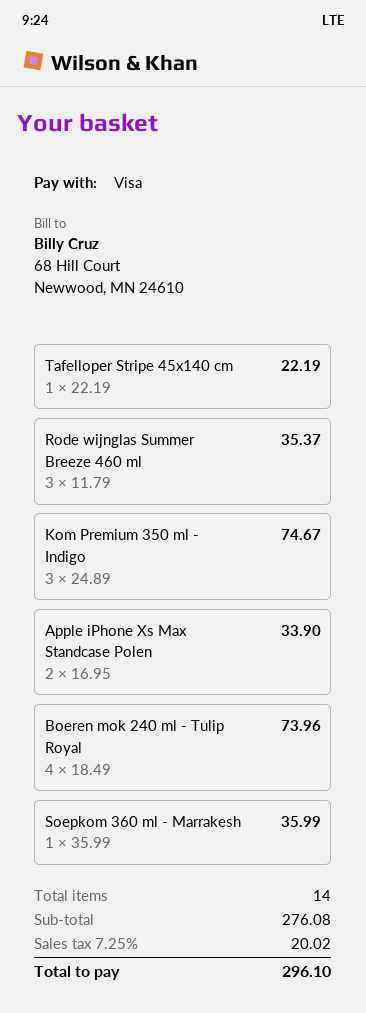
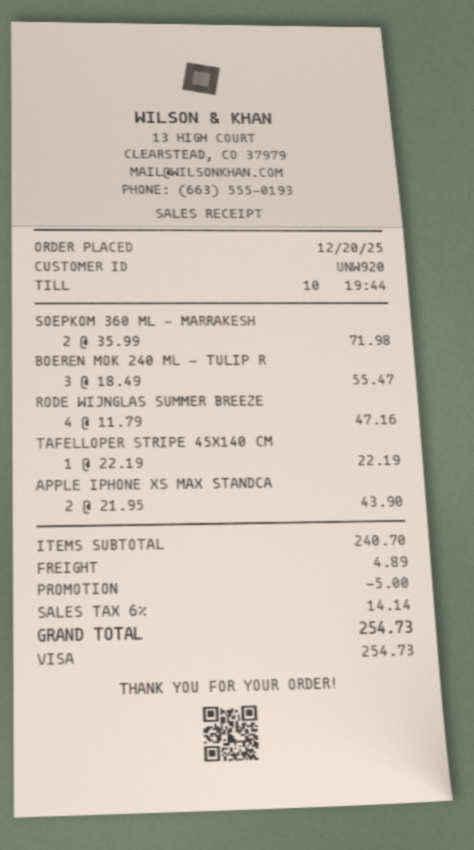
Rode wijnglas Summer Breeze 460 ml: 3 x 11.79 = 35.37 -> 4 x 11.79 = 47.16
Kom Premium 350 ml - Indigo: 3 x 24.89 = 74.67 -> none
Apple iPhone Xs Max Standcase Polen: 2 x 16.95 = 33.90 -> 2 x 21.95 = 43.90
Boeren mok 240 ml - Tulip Royal: 4 x 18.49 = 73.96 -> 3 x 18.49 = 55.47
Soepkom 360 ml - Marrakesh: 1 x 35.99 = 35.99 -> 2 x 35.99 = 71.98
subtotal: 276.08 -> 240.70
discount: none -> 5.00
shipping: none -> 4.89
tax: 7.25% = 20.02 -> 6% = 14.14
total: 296.10 -> 254.73

